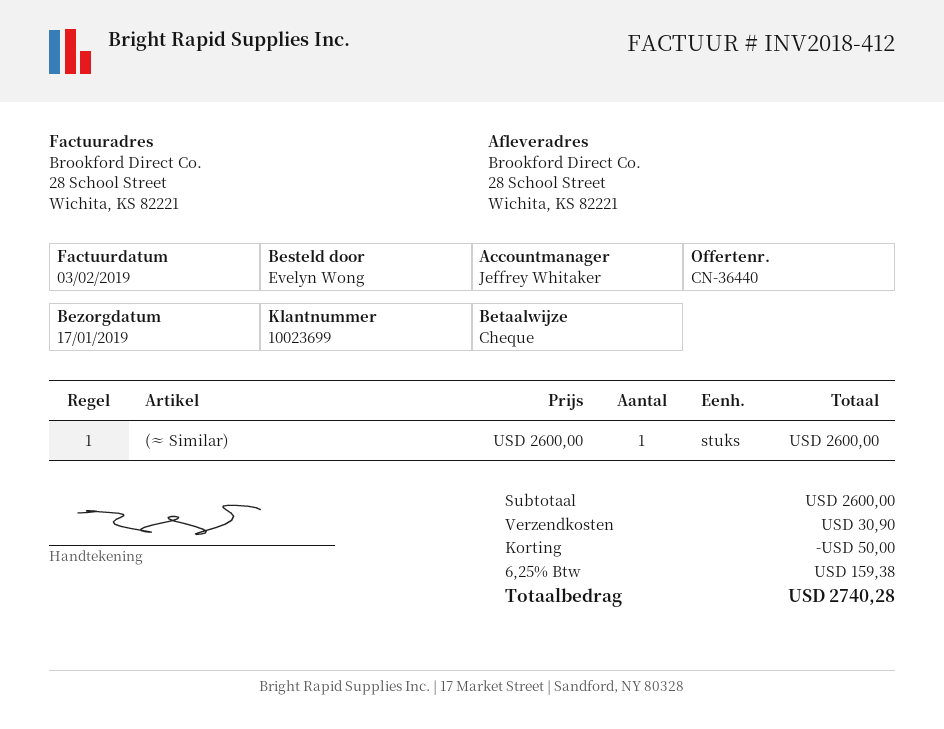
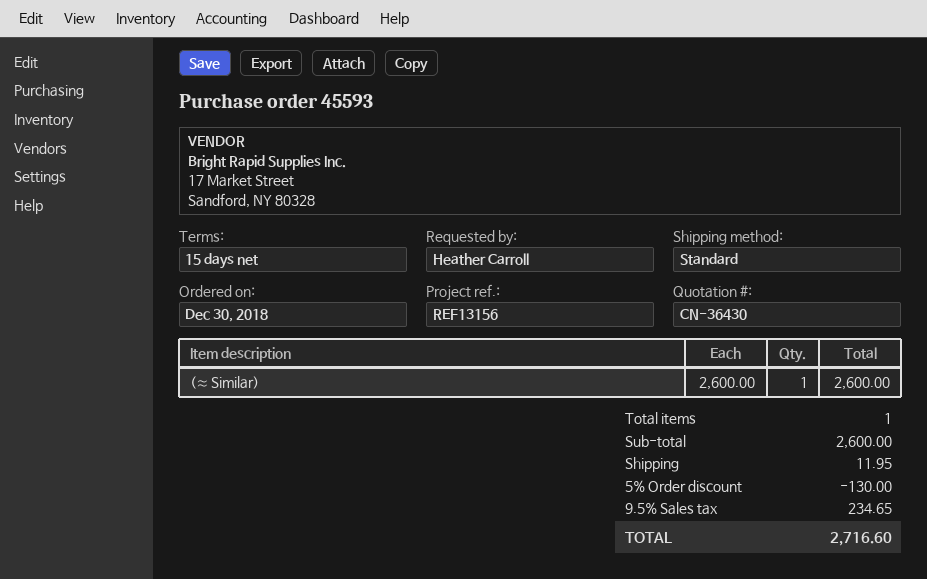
quote number: CN-36440 -> CN-36430
ordered by: Evelyn Wong -> Heather Carroll
discount: 50.00 -> 130.00
shipping: 30.90 -> 11.95
tax: 6.25% = 159.38 -> 9.5% = 234.65
total: 2740.28 -> 2716.60

